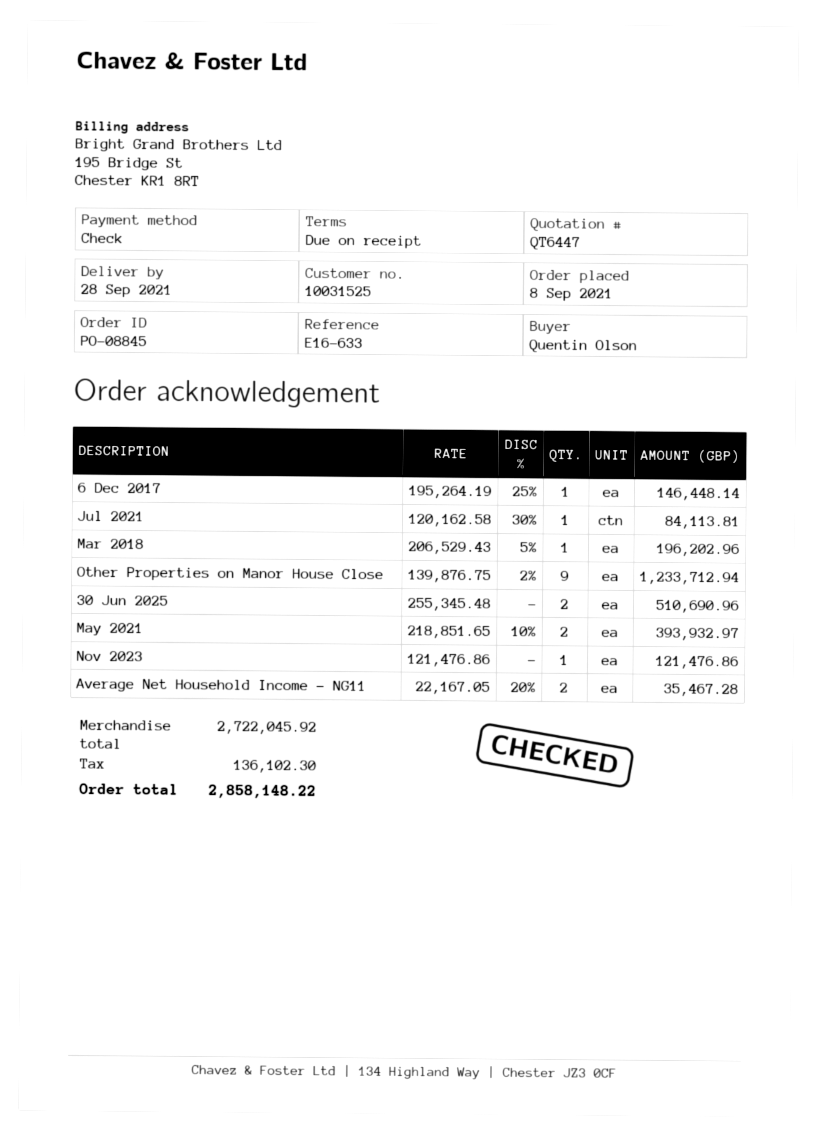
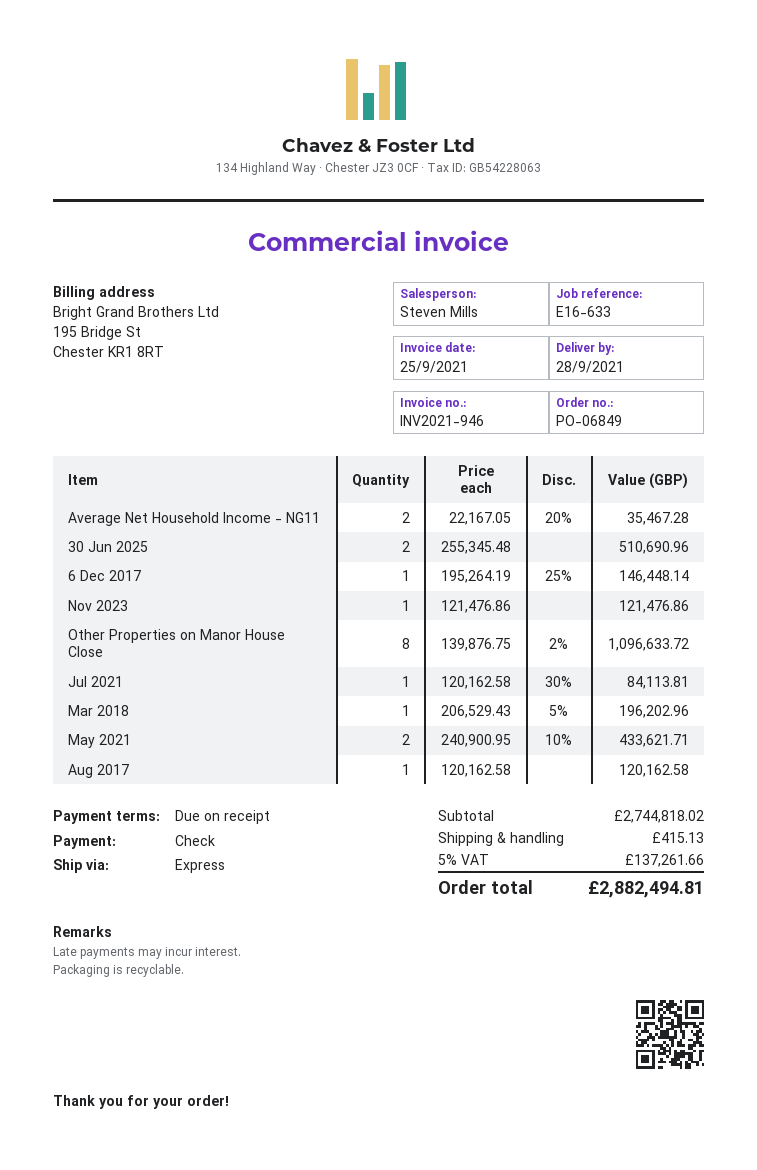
order number: PO-08845 -> PO-06849
Other Properties on Manor House Close: 9 x 139876.75 - 2% = 1233712.94 -> 8 x 139876.75 - 2% = 1096633.72
May 2021: 2 x 218851.65 - 10% = 393932.97 -> 2 x 240900.95 - 10% = 433621.71
Aug 2017: none -> 1 x 120162.58 = 120162.58
subtotal: 2722045.92 -> 2744818.02
shipping: none -> 415.13
tax: 136102.30 -> 137261.66
total: 2858148.22 -> 2882494.81

